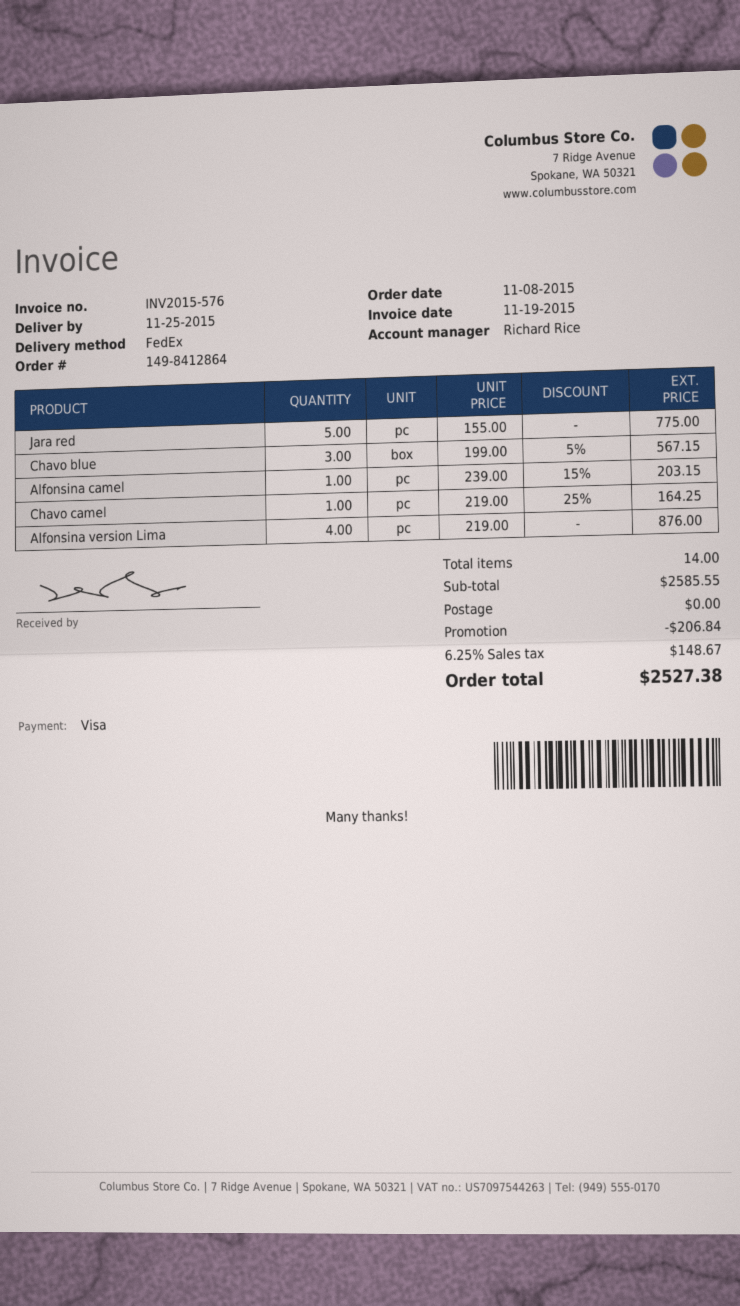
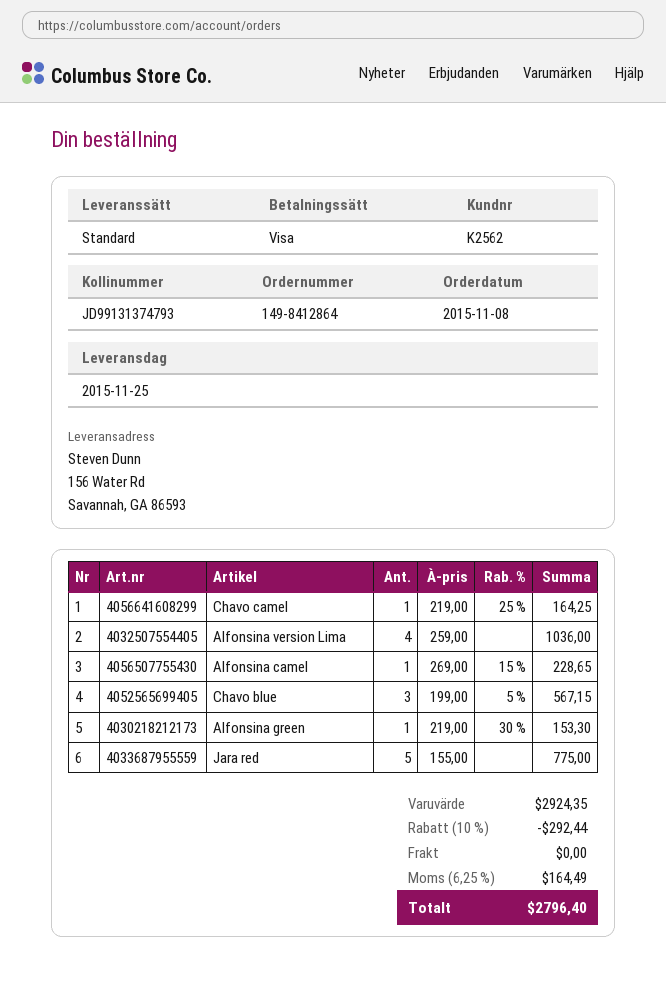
shipping method: FedEx -> standard
Alfonsina camel: 1 x 239.00 - 15% = 203.15 -> 1 x 269.00 - 15% = 228.65
Alfonsina version Lima: 4 x 219.00 = 876.00 -> 4 x 259.00 = 1036.00
Alfonsina green: none -> 1 x 219.00 - 30% = 153.30
subtotal: 2585.55 -> 2924.35
discount: 206.84 -> 292.44
tax: 6.25% = 148.67 -> 6.25% = 164.49
total: 2527.38 -> 2796.40

